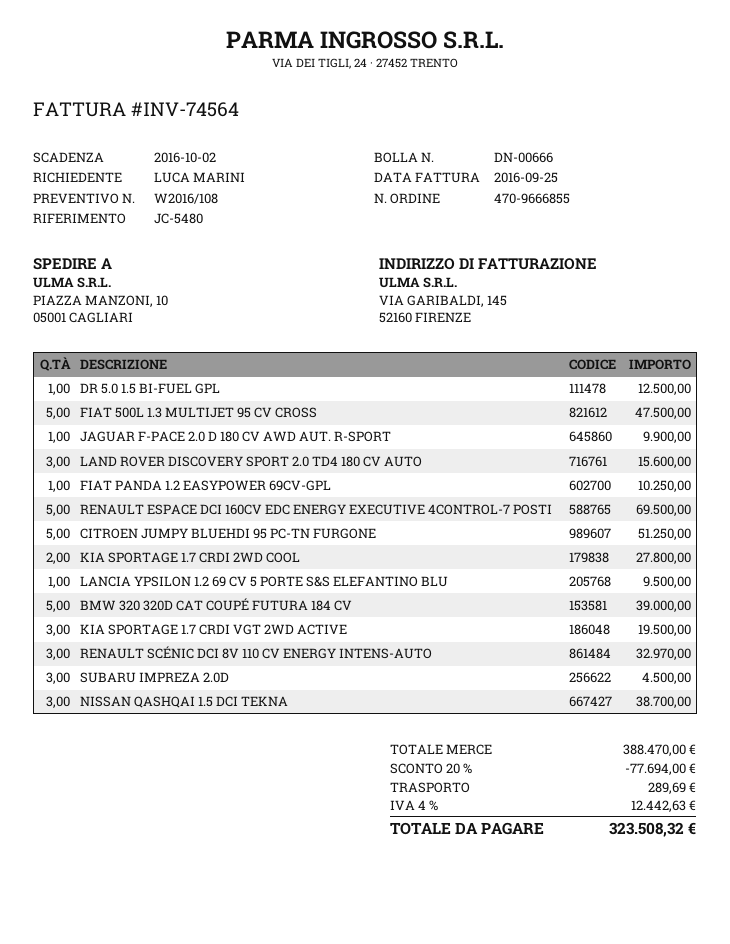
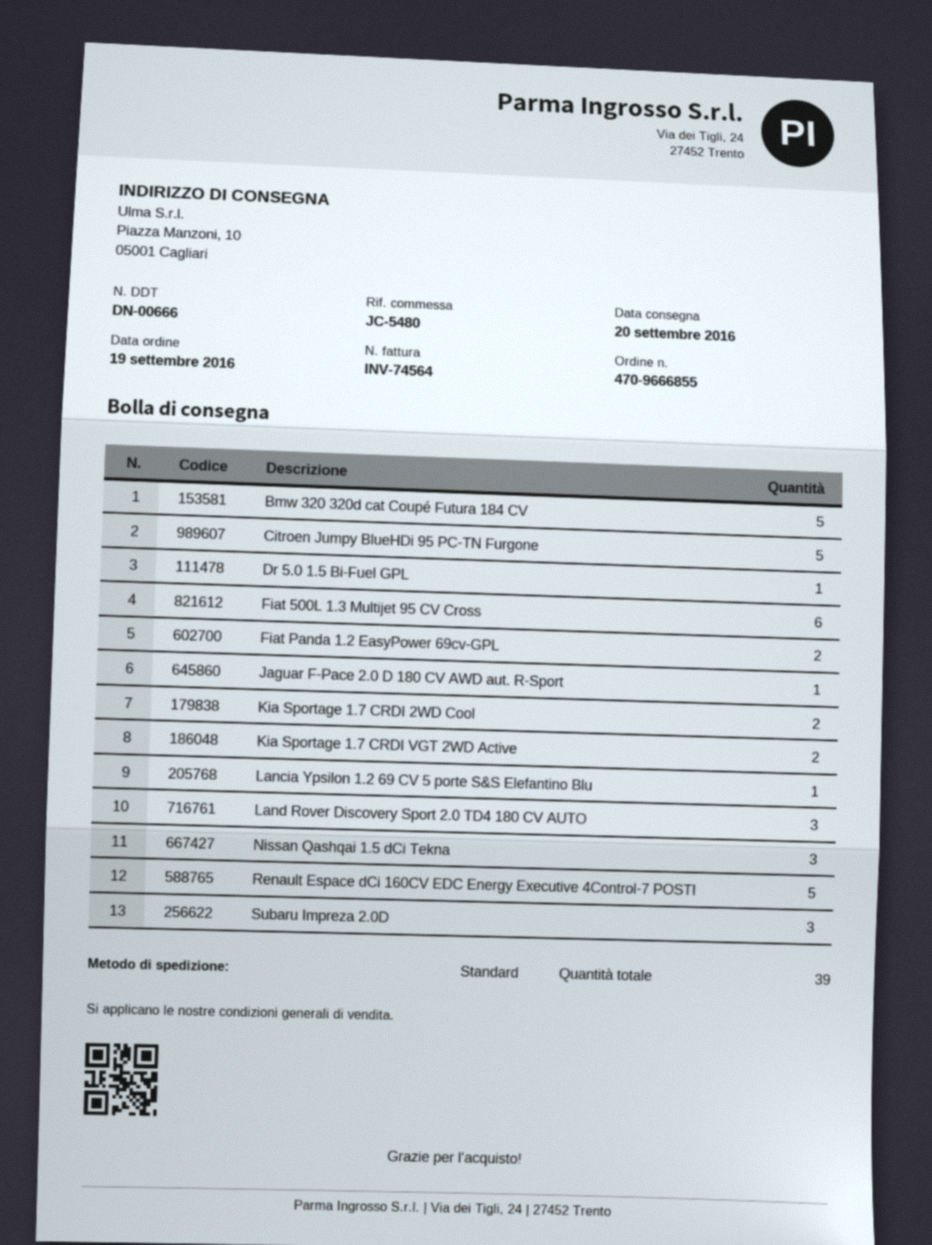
FIAT 500L 1.3 MULTIJET 95 CV CROSS: 5 -> 6
FIAT PANDA 1.2 EASYPOWER 69CV-GPL: 1 -> 2
KIA SPORTAGE 1.7 CRDI VGT 2WD ACTIVE: 3 -> 2
RENAULT SCÉNIC DCI 8V 110 CV ENERGY INTENS-AUTO: 3 -> none

